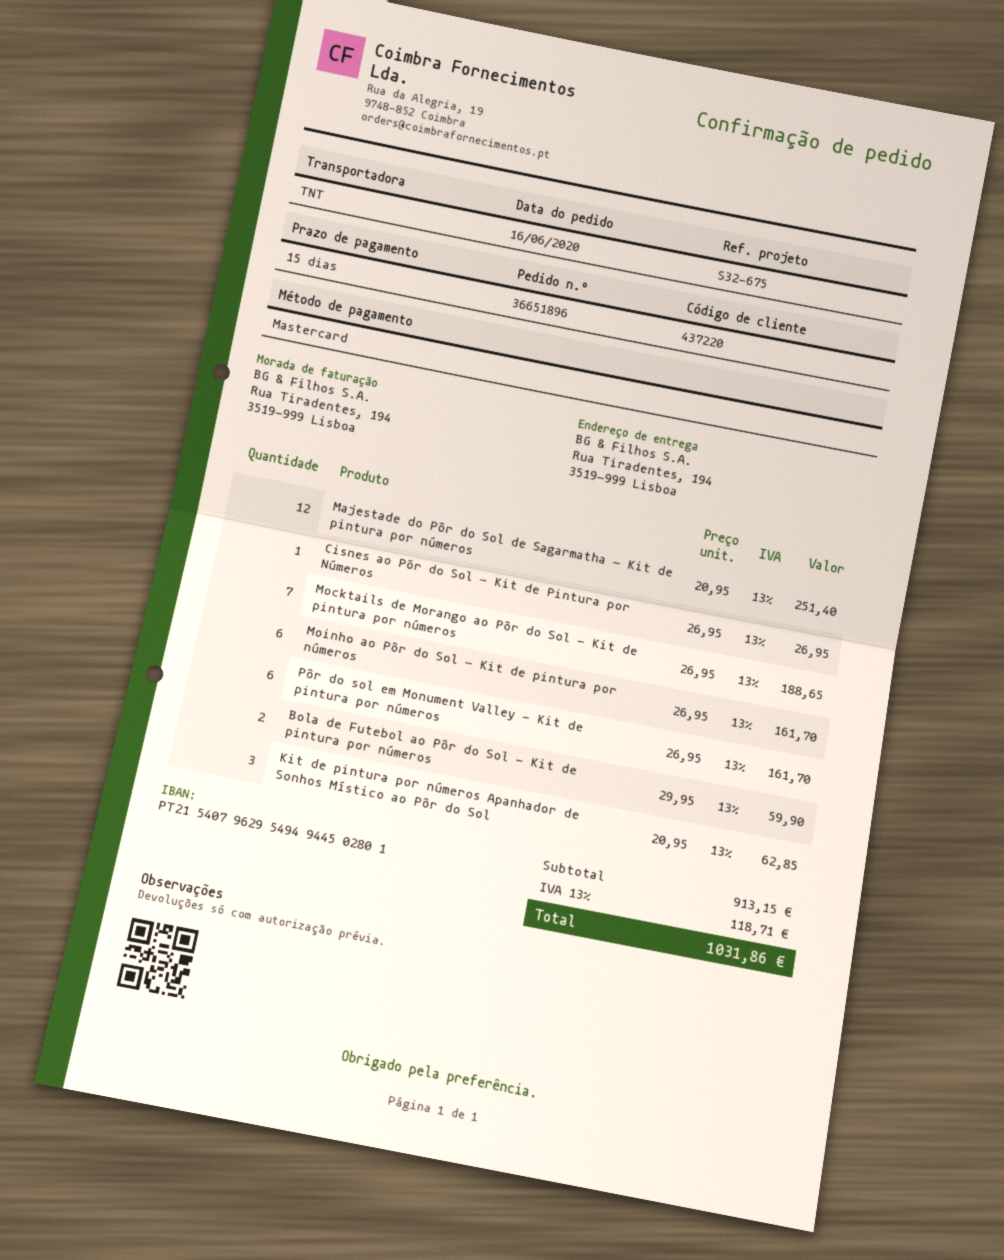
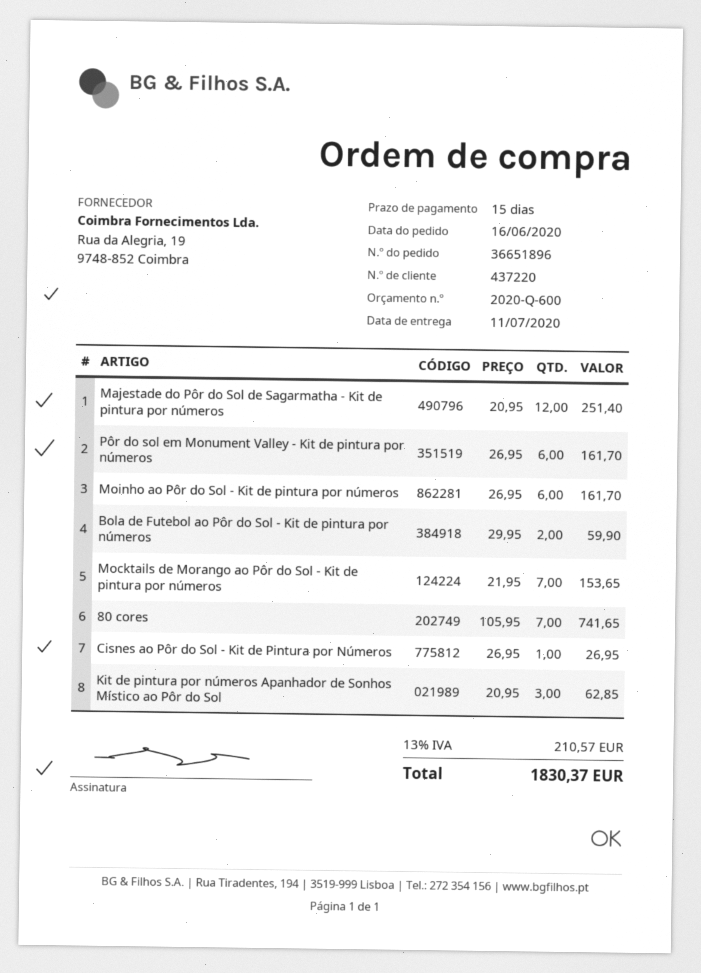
Mocktails de Morango ao Pôr do Sol - Kit de pintura por números: 7 x 26.95 = 188.65 -> 7 x 21.95 = 153.65
80 cores: none -> 7 x 105.95 = 741.65
tax: 13% = 118.71 -> 13% = 210.57
total: 1031.86 -> 1830.37

